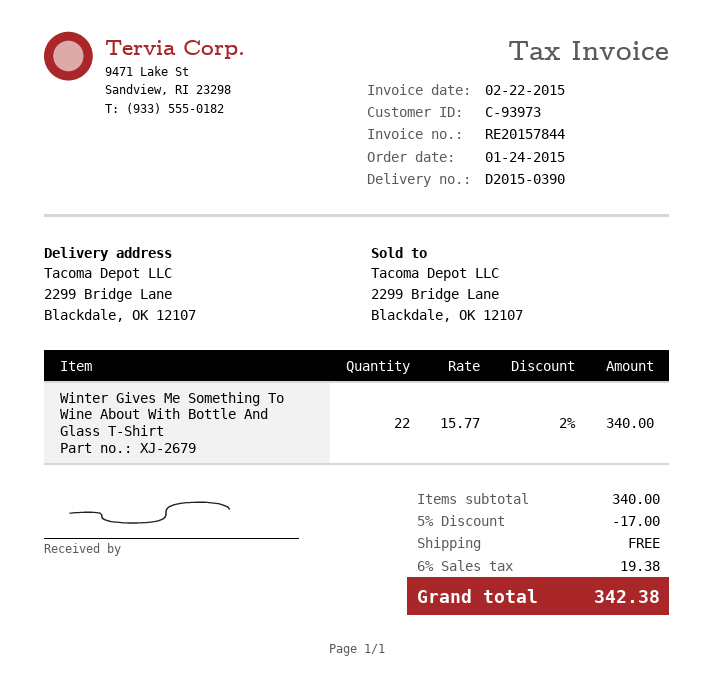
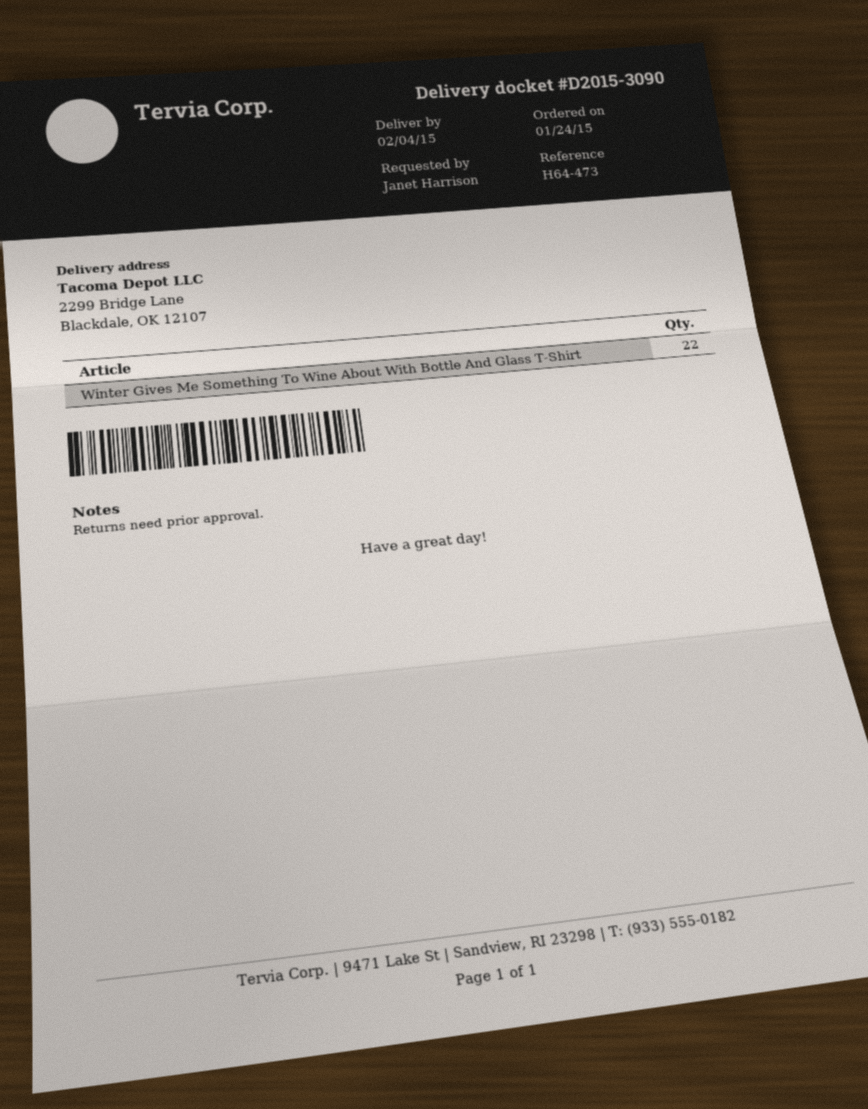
delivery note number: D2015-0390 -> D2015-3090

